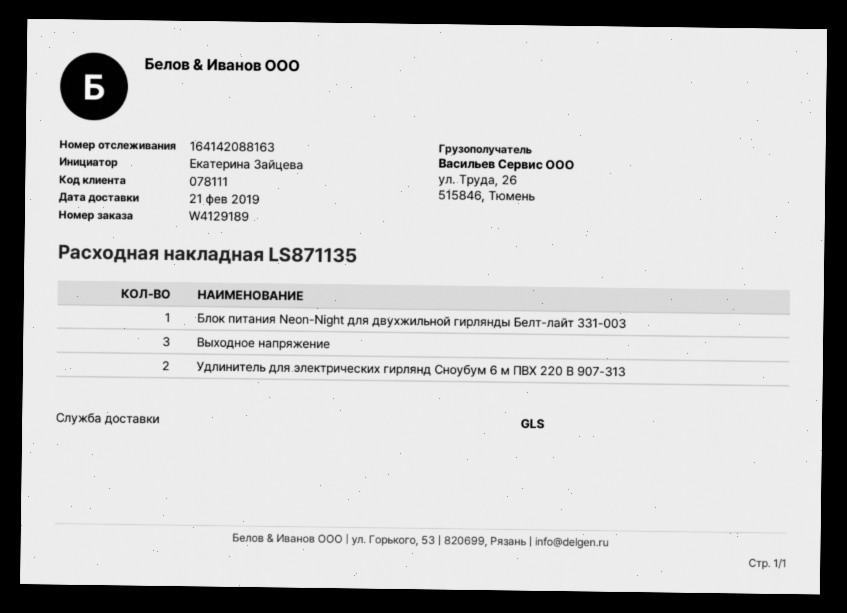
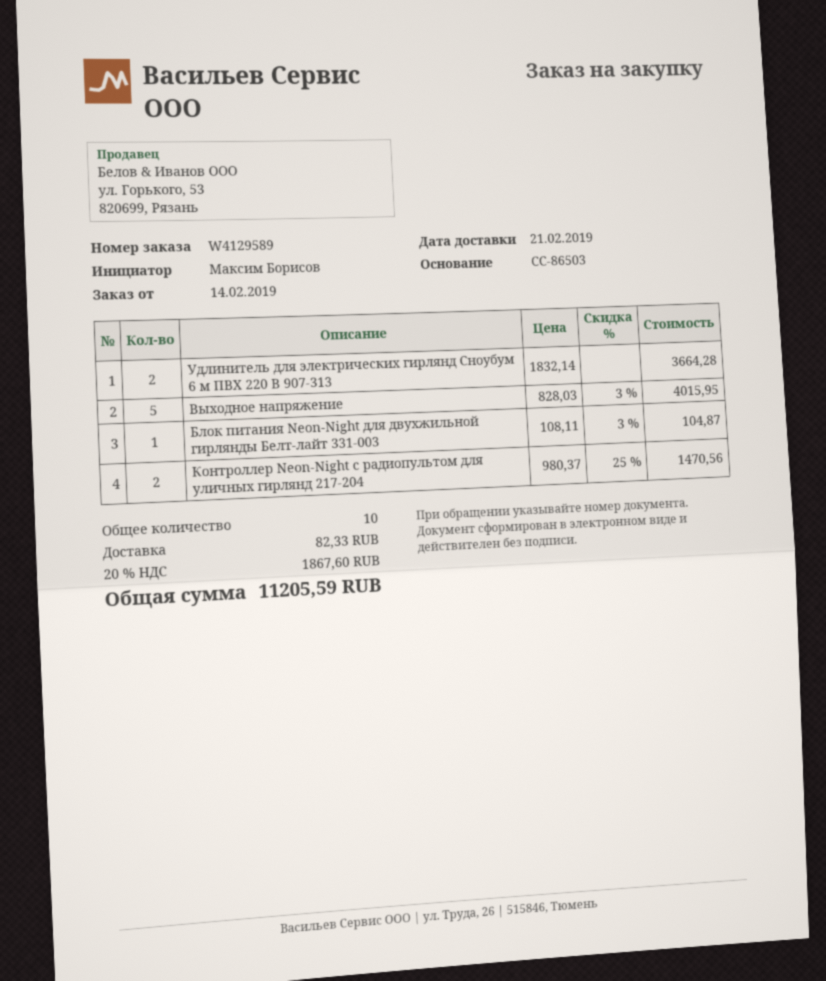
order number: W4129189 -> W4129589
ordered by: Екатерина Зайцева -> Максим Борисов
Выходное напряжение: 3 -> 5
Контроллер Neon-Night с радиопультом для уличных гирлянд 217-204: none -> 2

